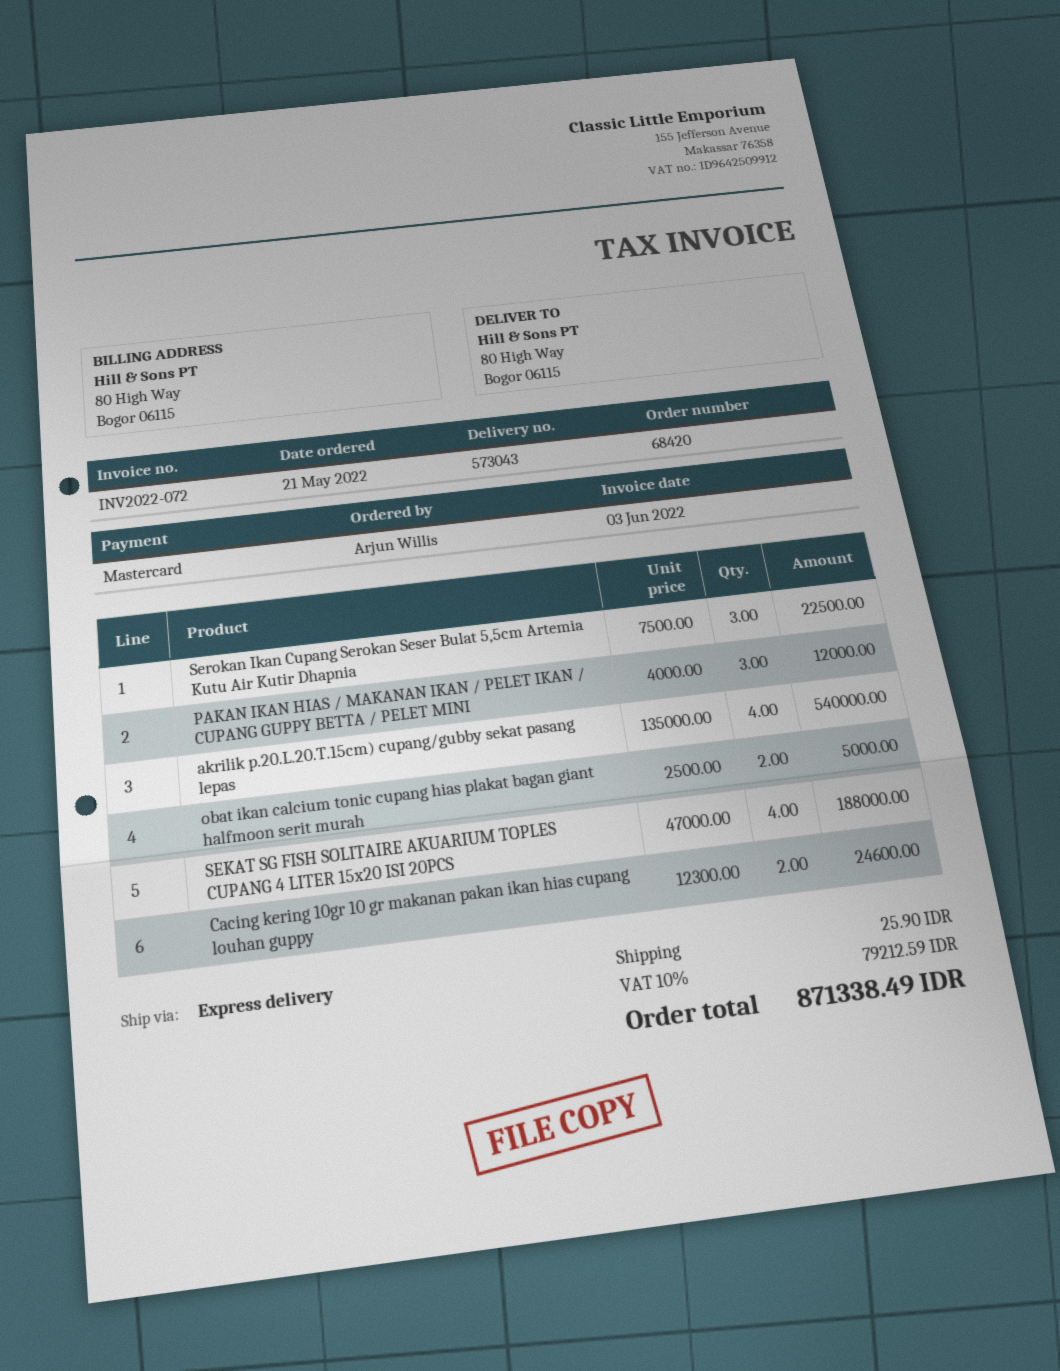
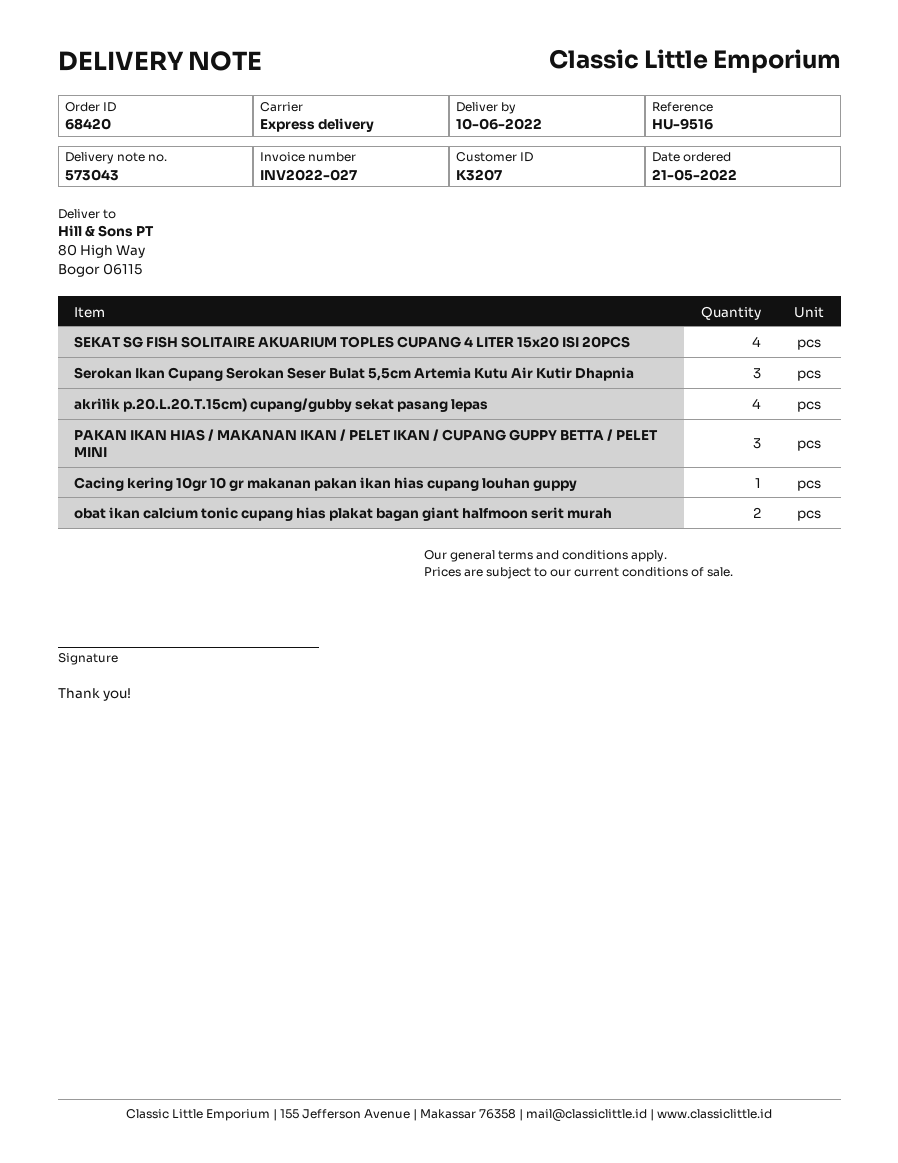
invoice number: INV2022-072 -> INV2022-027
Cacing kering 10gr 10 gr makanan pakan ikan hias cupang louhan guppy: 2 -> 1

